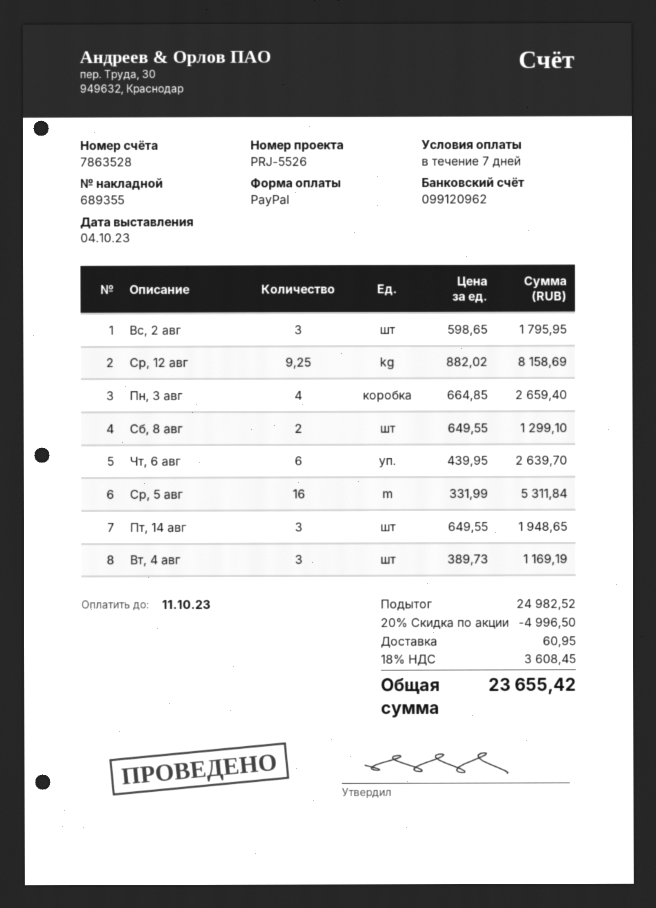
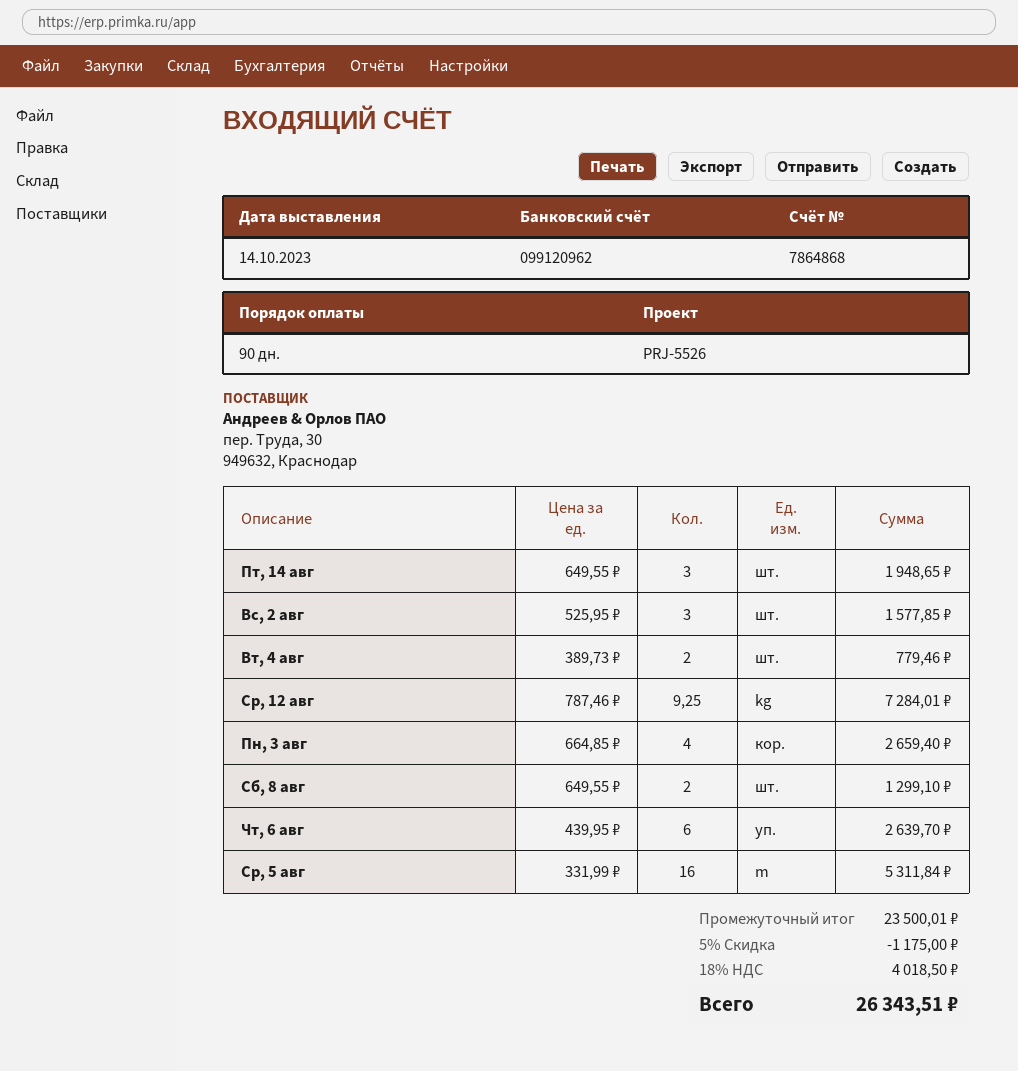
invoice number: 7863528 -> 7864868
invoice date: 2023-10-04 -> 2023-10-14
payment terms: 7 days -> 90 days
Вс, 2 авг: 3 x 598.65 = 1795.95 -> 3 x 525.95 = 1577.85
Ср, 12 авг: 9.25 x 882.02 = 8158.69 -> 9.25 x 787.46 = 7284.01
Вт, 4 авг: 3 x 389.73 = 1169.19 -> 2 x 389.73 = 779.46
subtotal: 24982.52 -> 23500.01
discount: 20% = 4996.50 -> 5% = 1175.00
shipping: 60.95 -> none
tax: 18% = 3608.45 -> 18% = 4018.50
total: 23655.42 -> 26343.51

